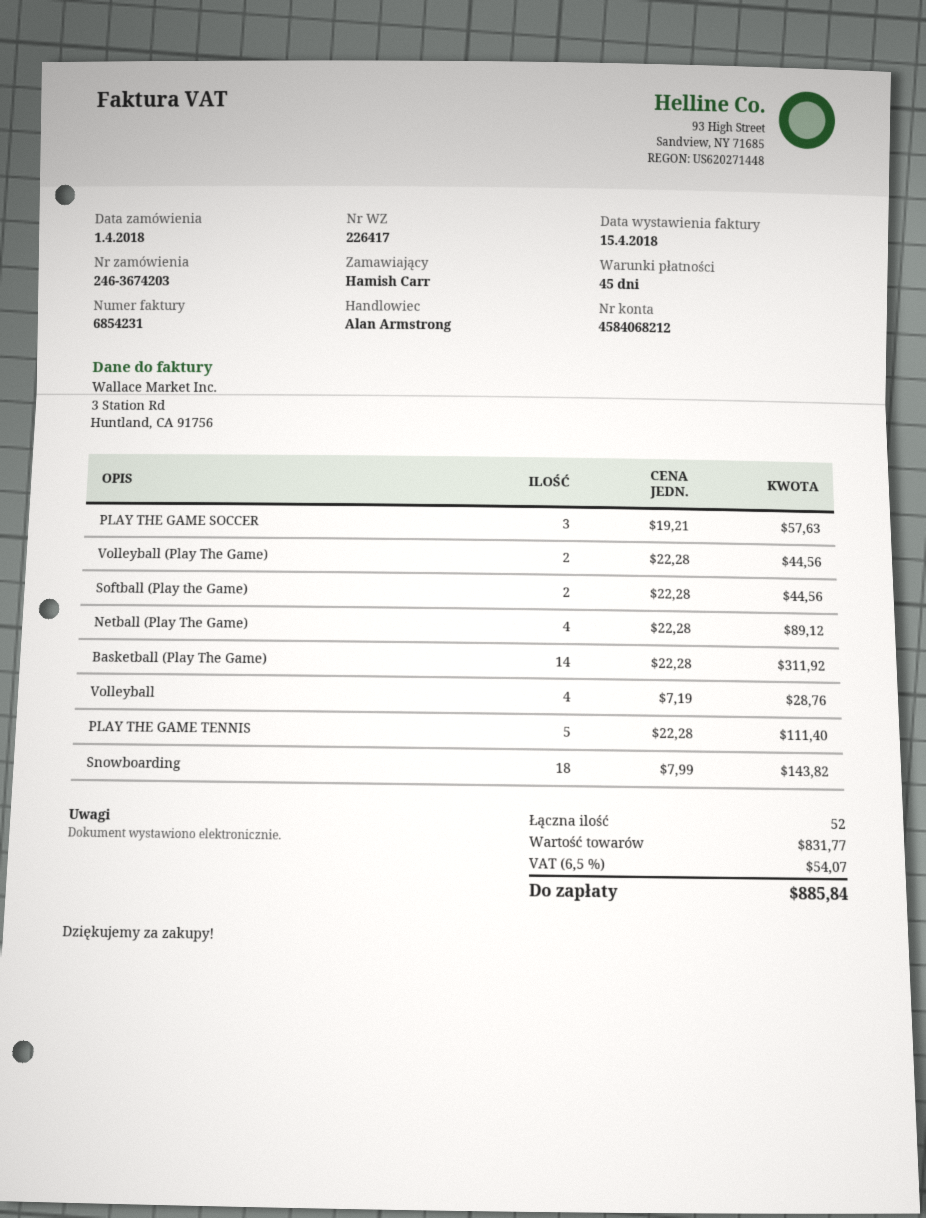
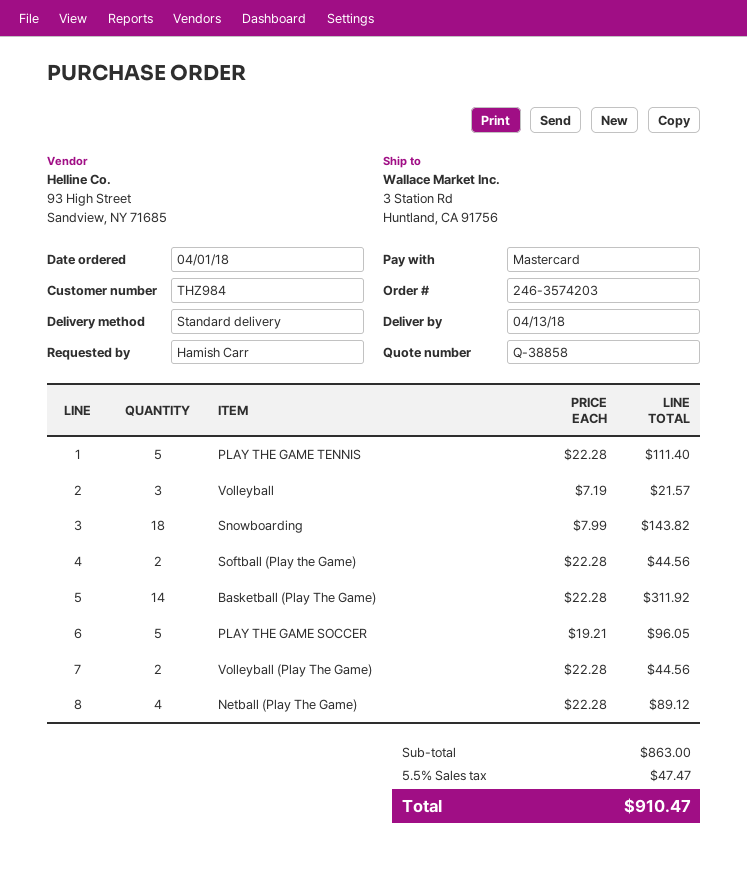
order number: 246-3674203 -> 246-3574203
PLAY THE GAME SOCCER: 3 x 19.21 = 57.63 -> 5 x 19.21 = 96.05
Volleyball: 4 x 7.19 = 28.76 -> 3 x 7.19 = 21.57
subtotal: 831.77 -> 863.00
tax: 6.5% = 54.07 -> 5.5% = 47.47
total: 885.84 -> 910.47

